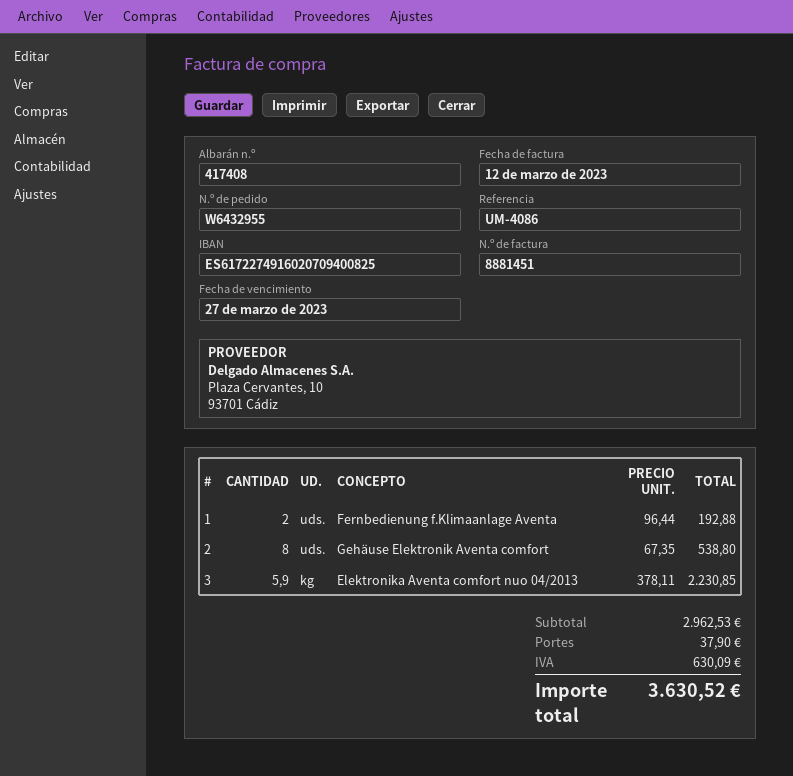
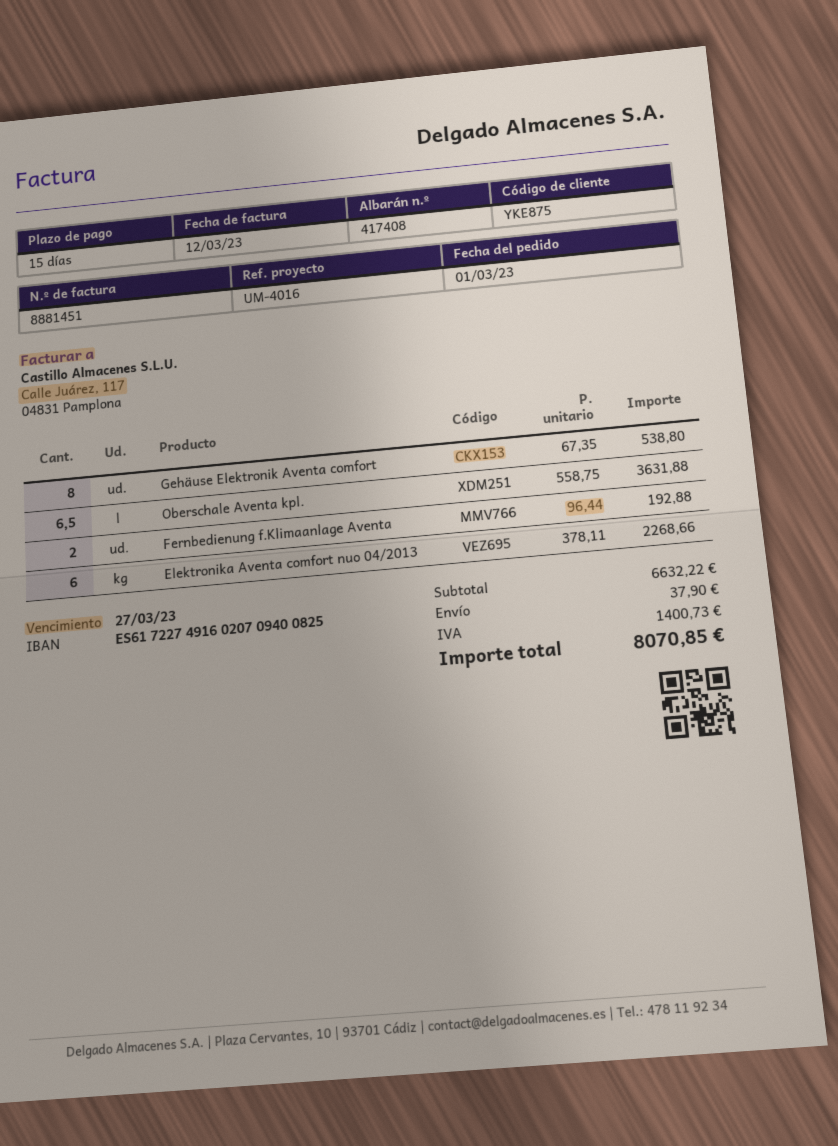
reference: UM-4086 -> UM-4016
Elektronika Aventa comfort nuo 04/2013: 5.9 x 378.11 = 2230.85 -> 6 x 378.11 = 2268.66
Oberschale Aventa kpl.: none -> 6.5 x 558.75 = 3631.88
subtotal: 2962.53 -> 6632.22
tax: 630.09 -> 1400.73
total: 3630.52 -> 8070.85

